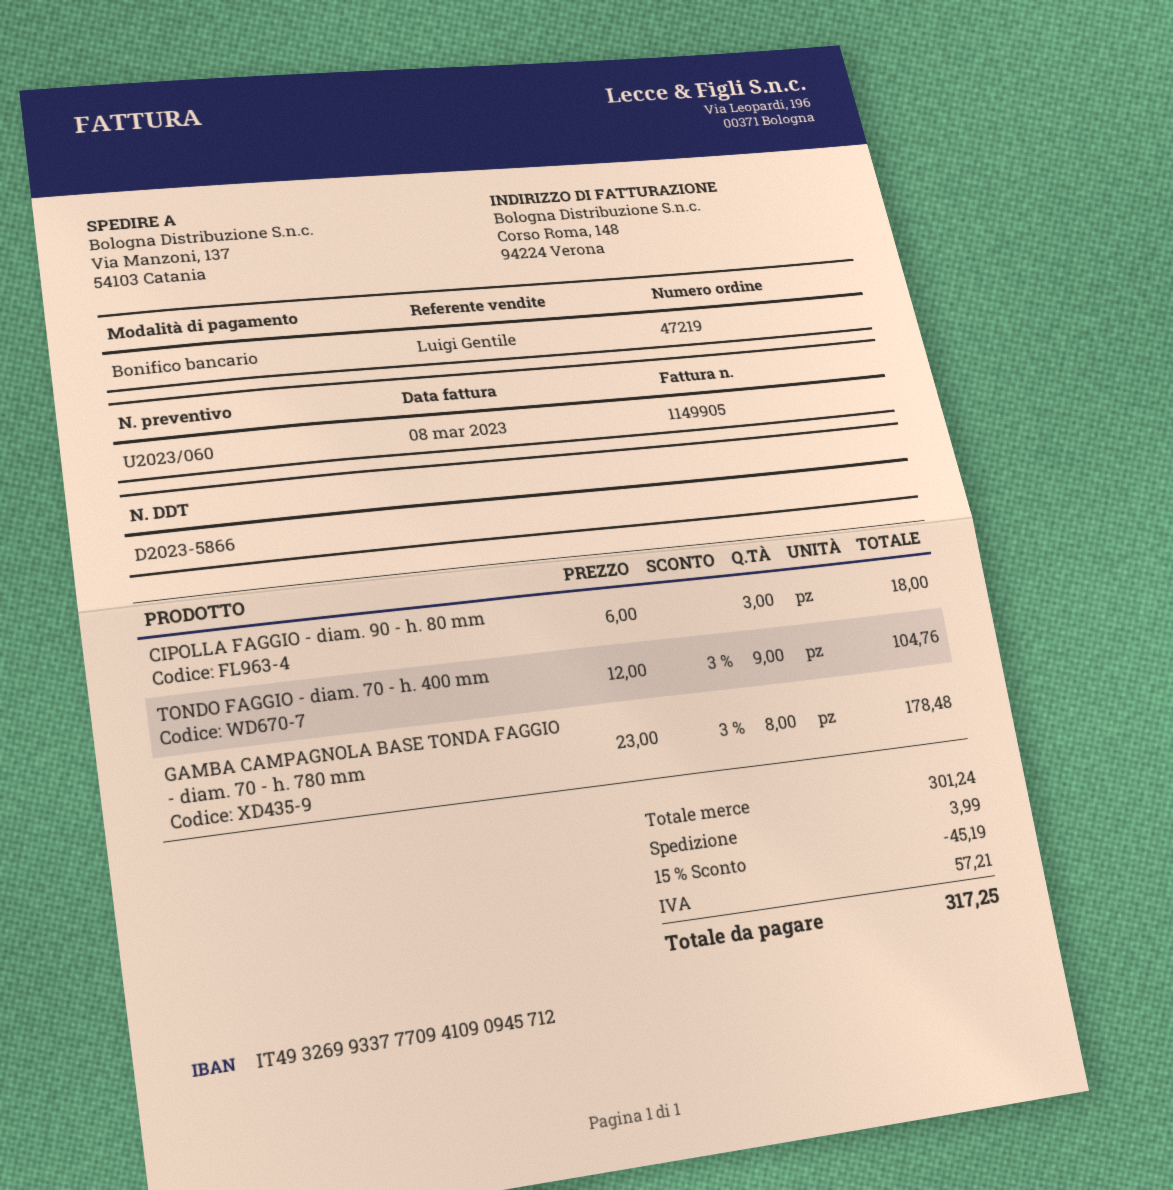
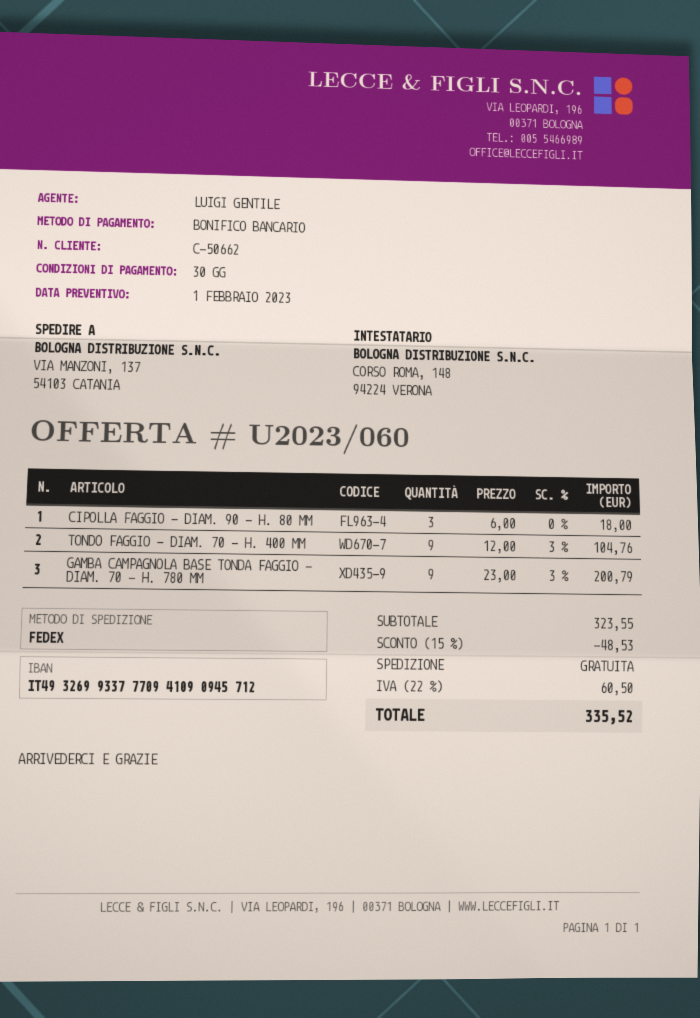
GAMBA CAMPAGNOLA BASE TONDA FAGGIO - diam. 70 - h. 780 mm: 8 x 23.00 - 3% = 178.48 -> 9 x 23.00 - 3% = 200.79
subtotal: 301.24 -> 323.55
discount: 15% = 45.19 -> 15% = 48.53
shipping: 3.99 -> 0.00
tax: 57.21 -> 60.50
total: 317.25 -> 335.52

